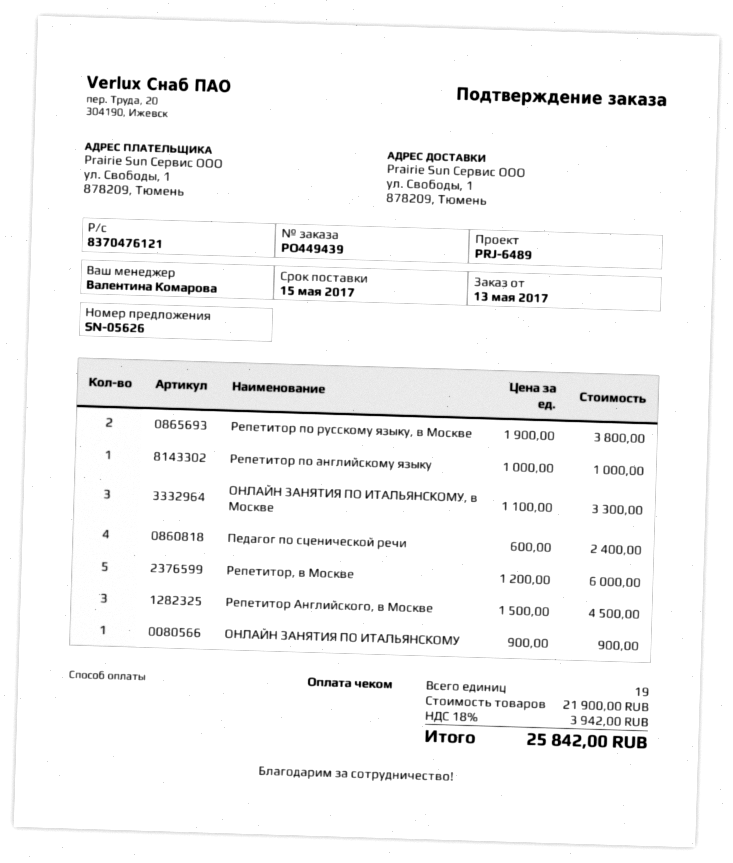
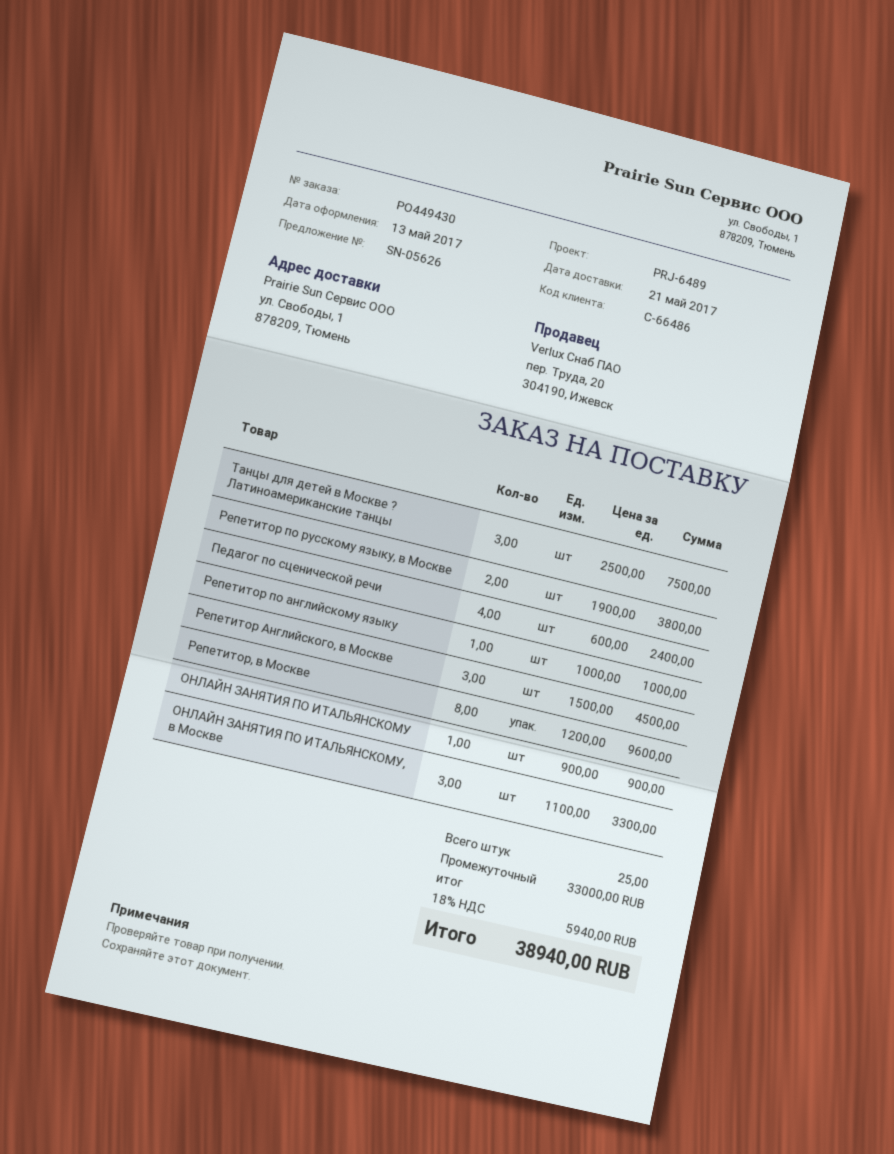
order number: PO449439 -> PO449430
delivery date: 2017-05-15 -> 2017-05-21
Репетитор, в Москве: 5 x 1200.00 = 6000.00 -> 8 x 1200.00 = 9600.00
Танцы для детей в Москве ? Латиноамериканские танцы: none -> 3 x 2500.00 = 7500.00
total quantity: 19 -> 25
subtotal: 21900.00 -> 33000.00
tax: 18% = 3942.00 -> 18% = 5940.00
total: 25842.00 -> 38940.00

